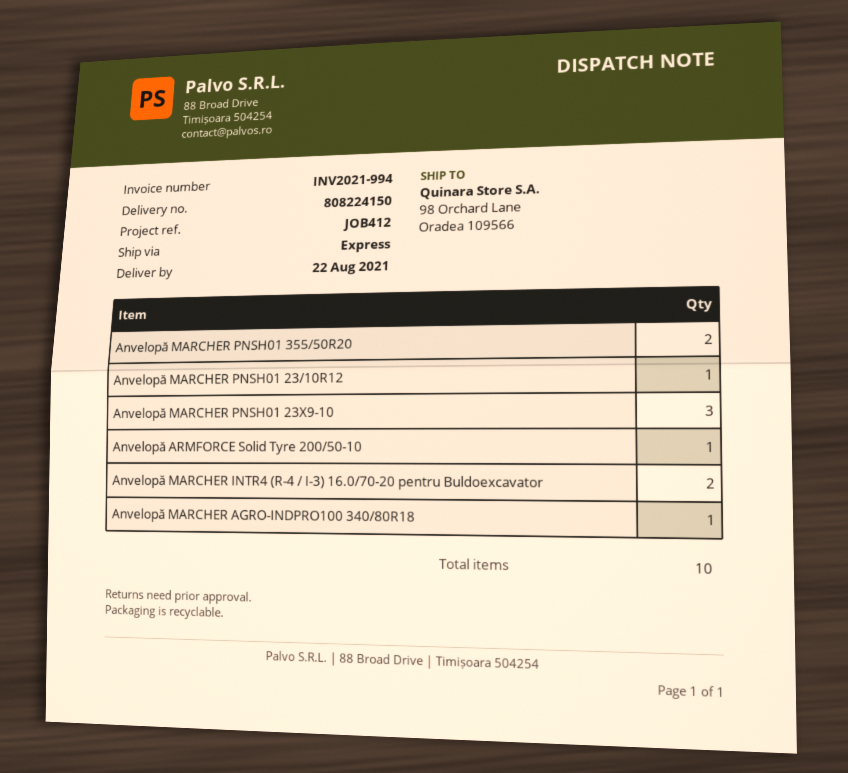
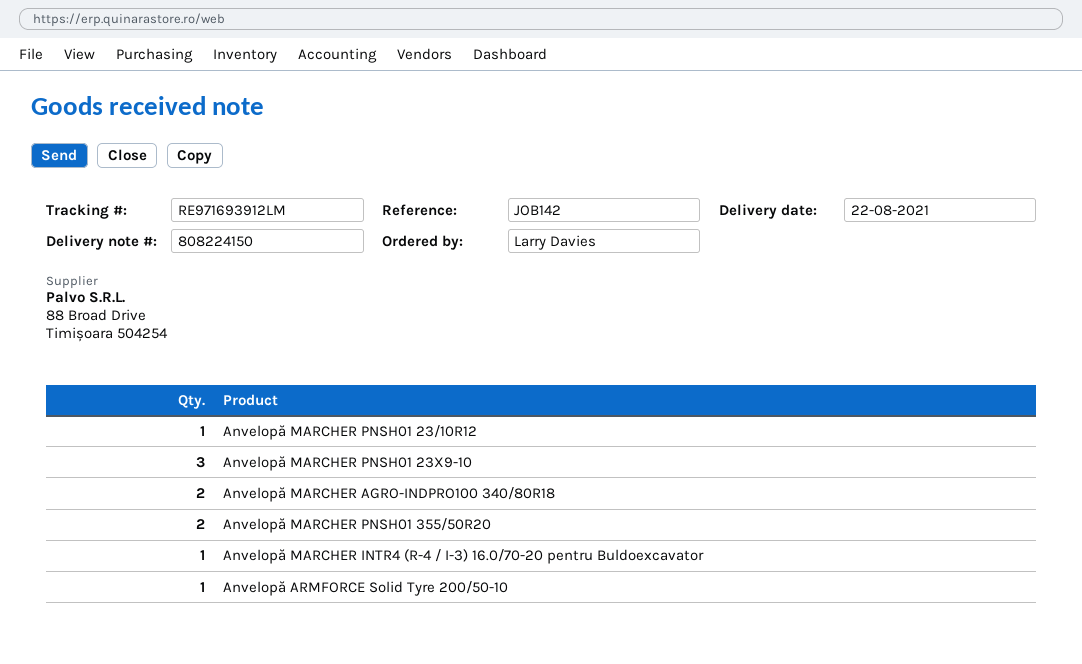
reference: JOB412 -> JOB142
Anvelopă MARCHER INTR4 (R-4 / I-3) 16.0/70-20 pentru Buldoexcavator: 2 -> 1
Anvelopă MARCHER AGRO-INDPRO100 340/80R18: 1 -> 2

